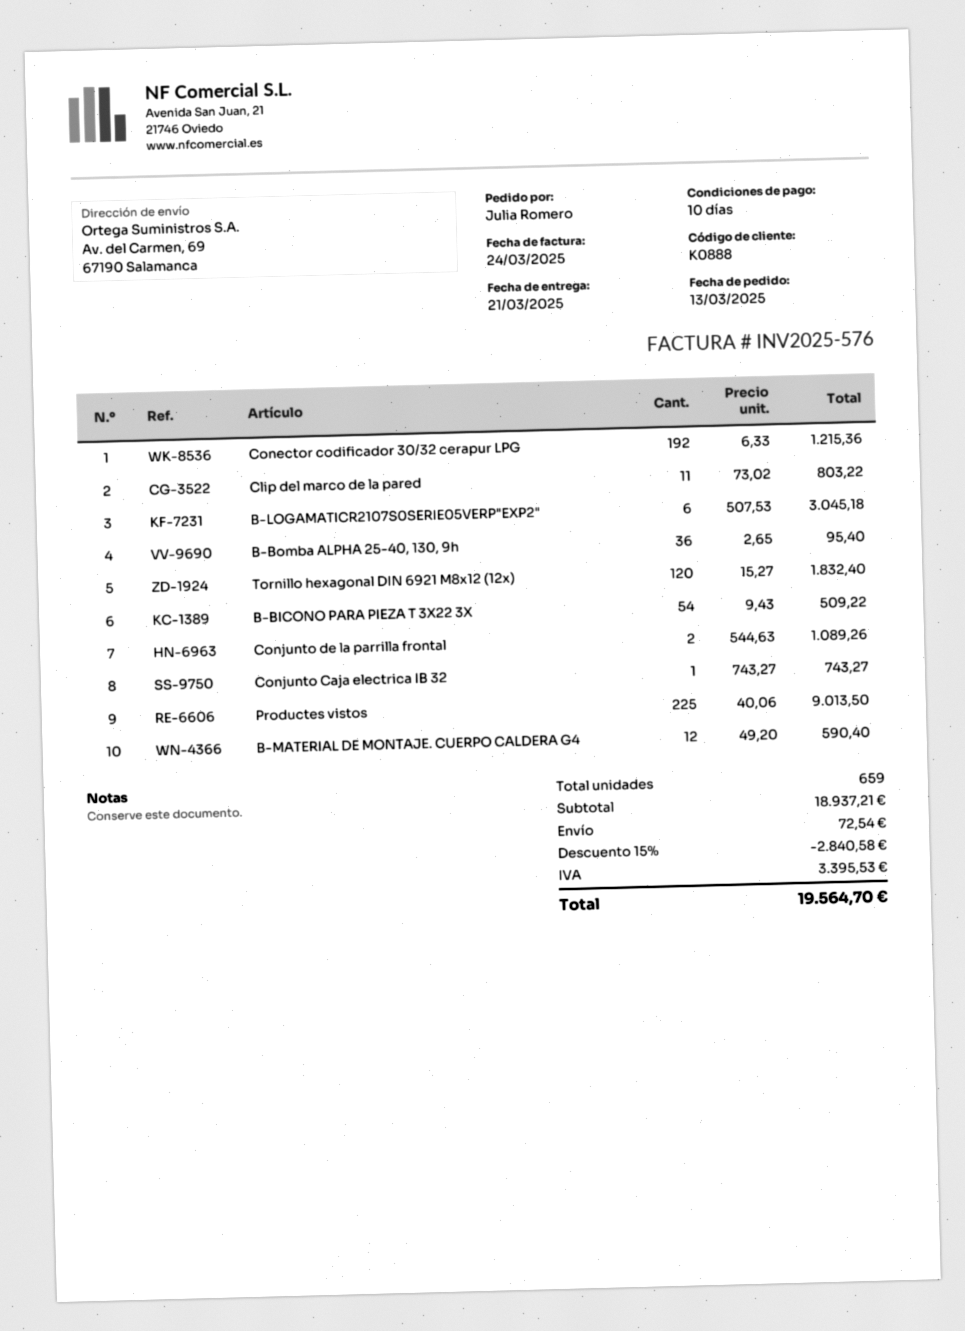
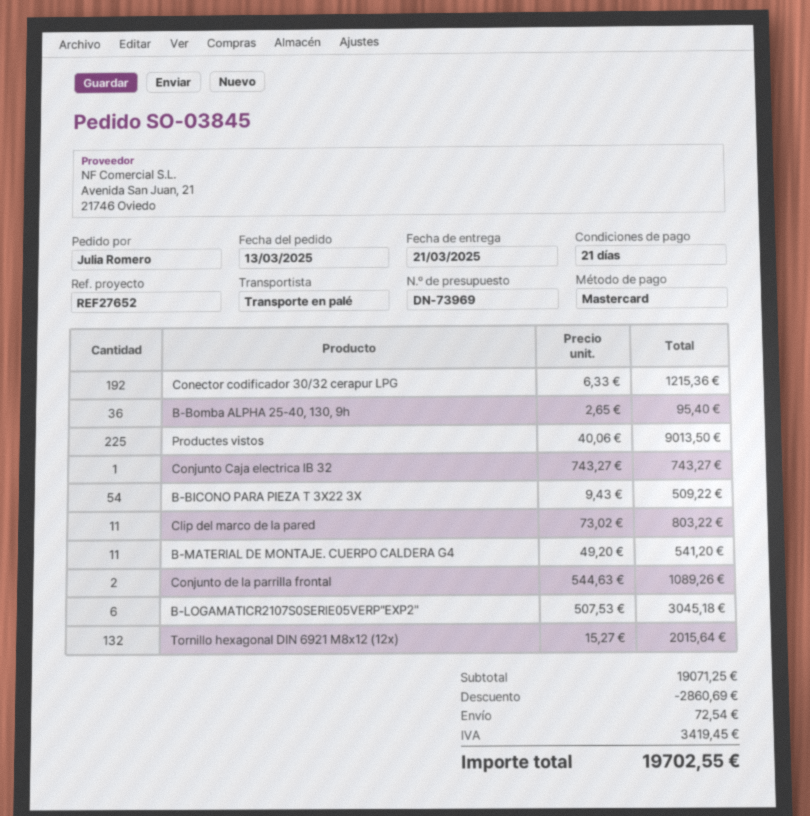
payment terms: 10 days -> 21 days
Tornillo hexagonal DIN 6921 M8x12 (12x): 120 x 15.27 = 1832.40 -> 132 x 15.27 = 2015.64
B-MATERIAL DE MONTAJE. CUERPO CALDERA G4: 12 x 49.20 = 590.40 -> 11 x 49.20 = 541.20
subtotal: 18937.21 -> 19071.25
discount: 2840.58 -> 2860.69
tax: 3395.53 -> 3419.45
total: 19564.70 -> 19702.55

